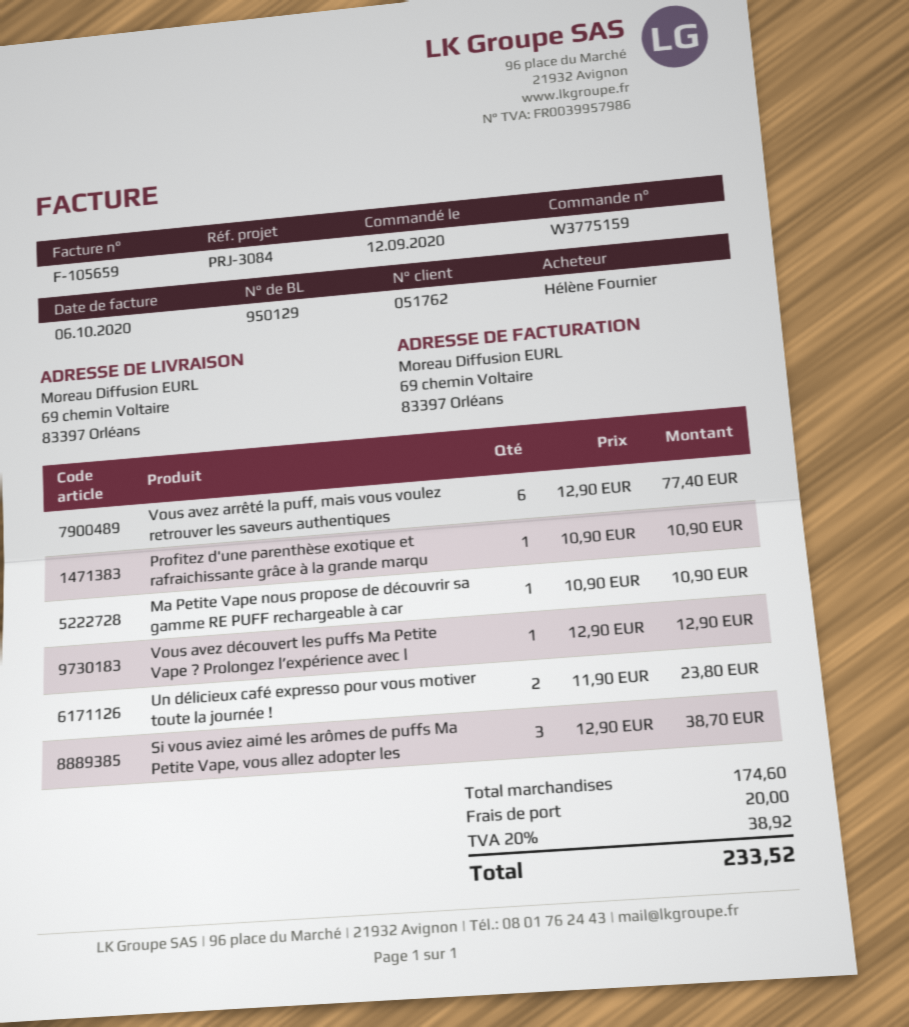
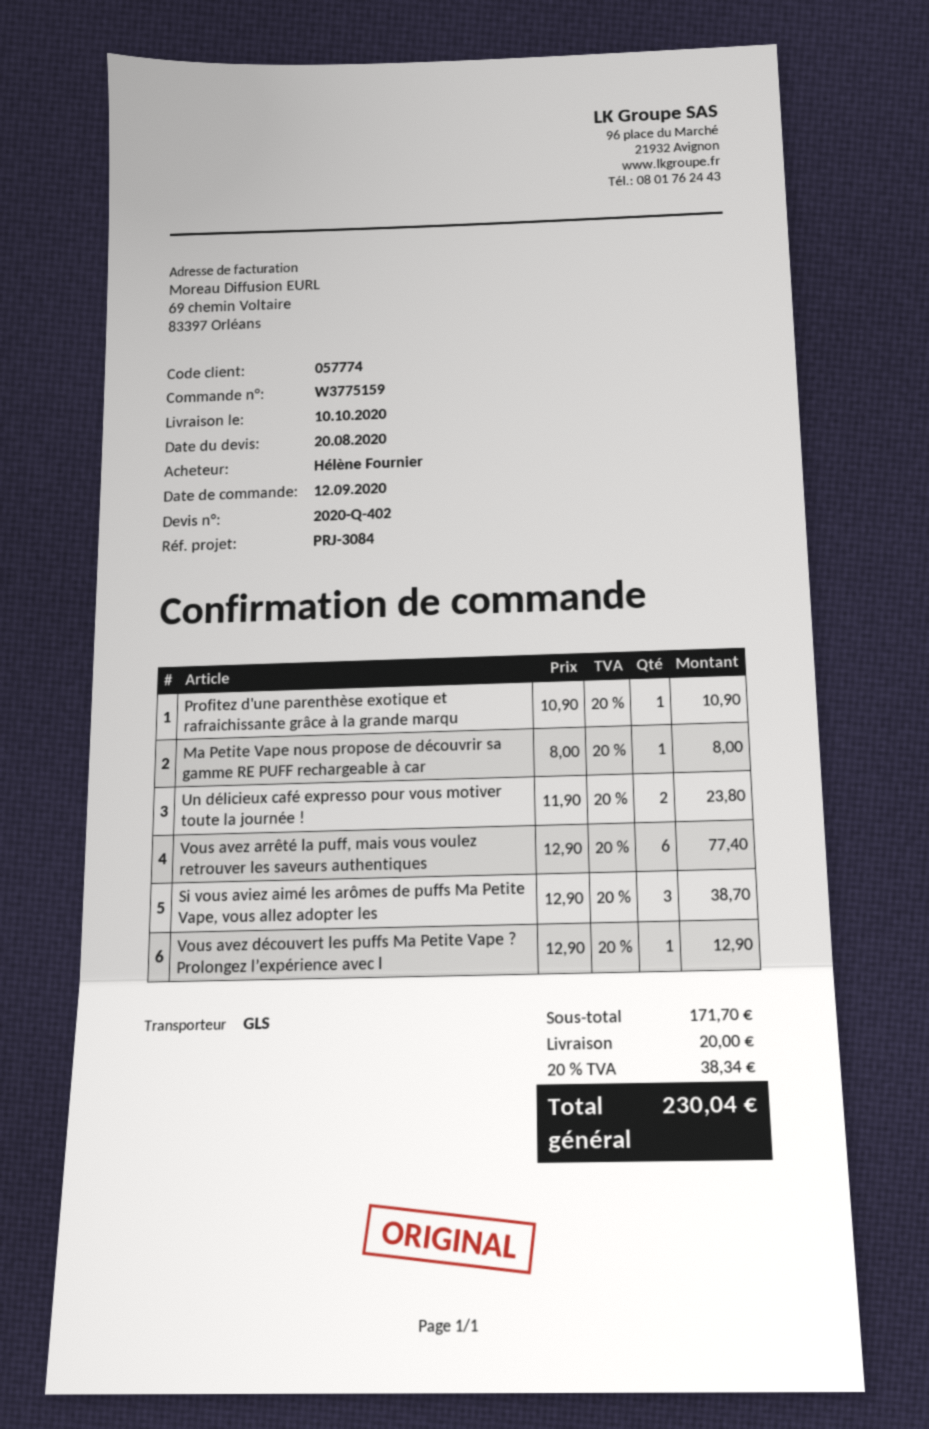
customer number: 051762 -> 057774
Ma Petite Vape nous propose de découvrir sa gamme RE PUFF rechargeable à car: 1 x 10.90 = 10.90 -> 1 x 8.00 = 8.00
subtotal: 174.60 -> 171.70
tax: 20% = 38.92 -> 20% = 38.34
total: 233.52 -> 230.04

